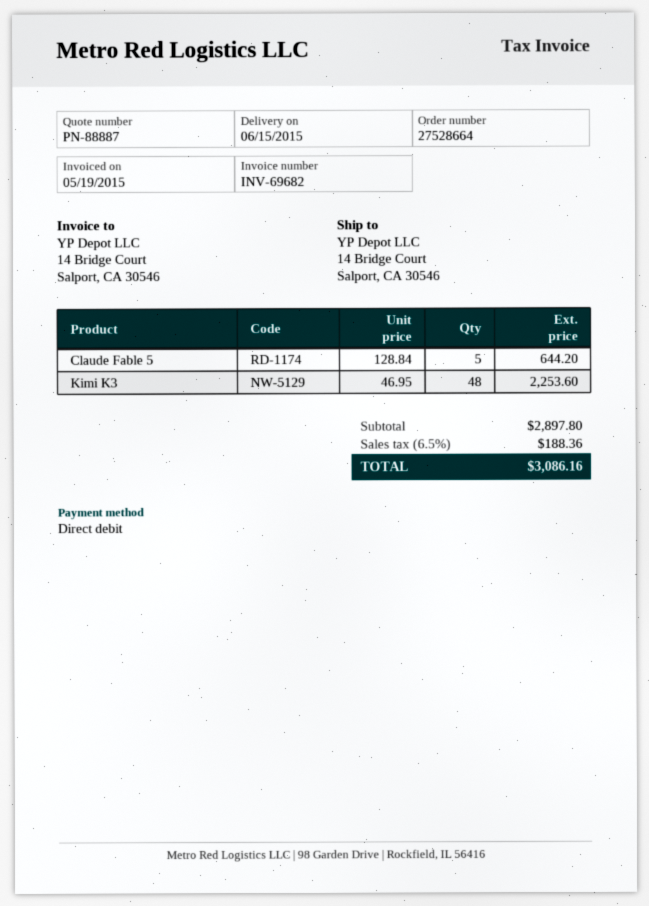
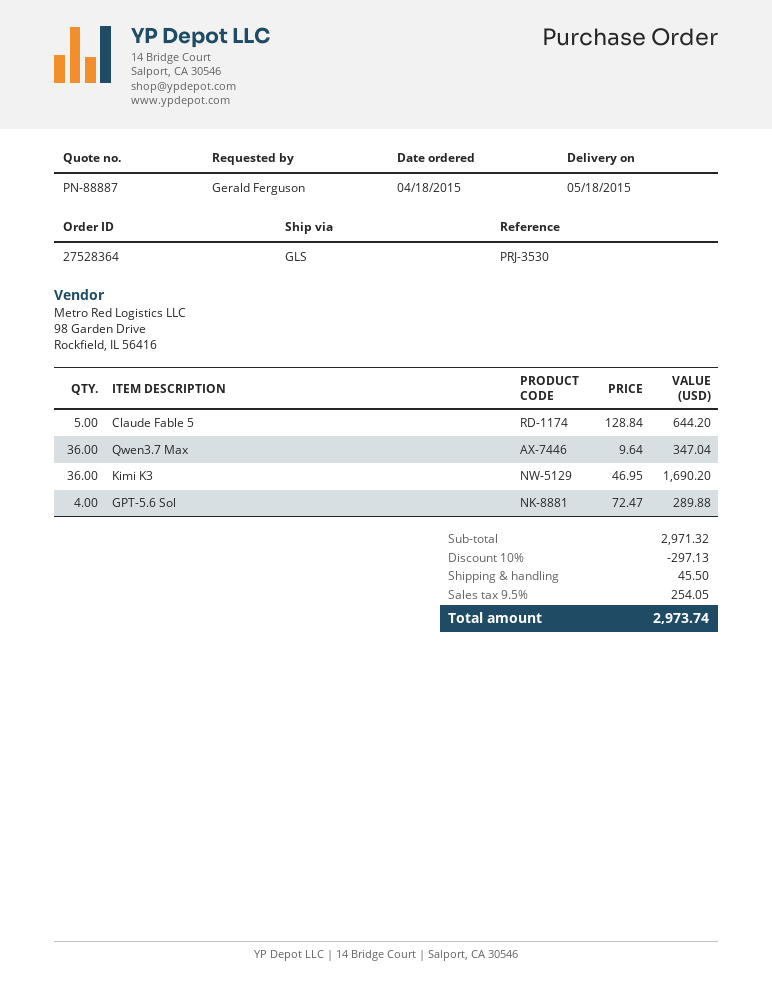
order number: 27528664 -> 27528364
delivery date: 2015-06-15 -> 2015-05-18
Kimi K3: 48 x 46.95 = 2253.60 -> 36 x 46.95 = 1690.20
Qwen3.7 Max: none -> 36 x 9.64 = 347.04
GPT-5.6 Sol: none -> 4 x 72.47 = 289.88
subtotal: 2897.80 -> 2971.32
discount: none -> 10% = 297.13
shipping: none -> 45.50
tax: 6.5% = 188.36 -> 9.5% = 254.05
total: 3086.16 -> 2973.74

